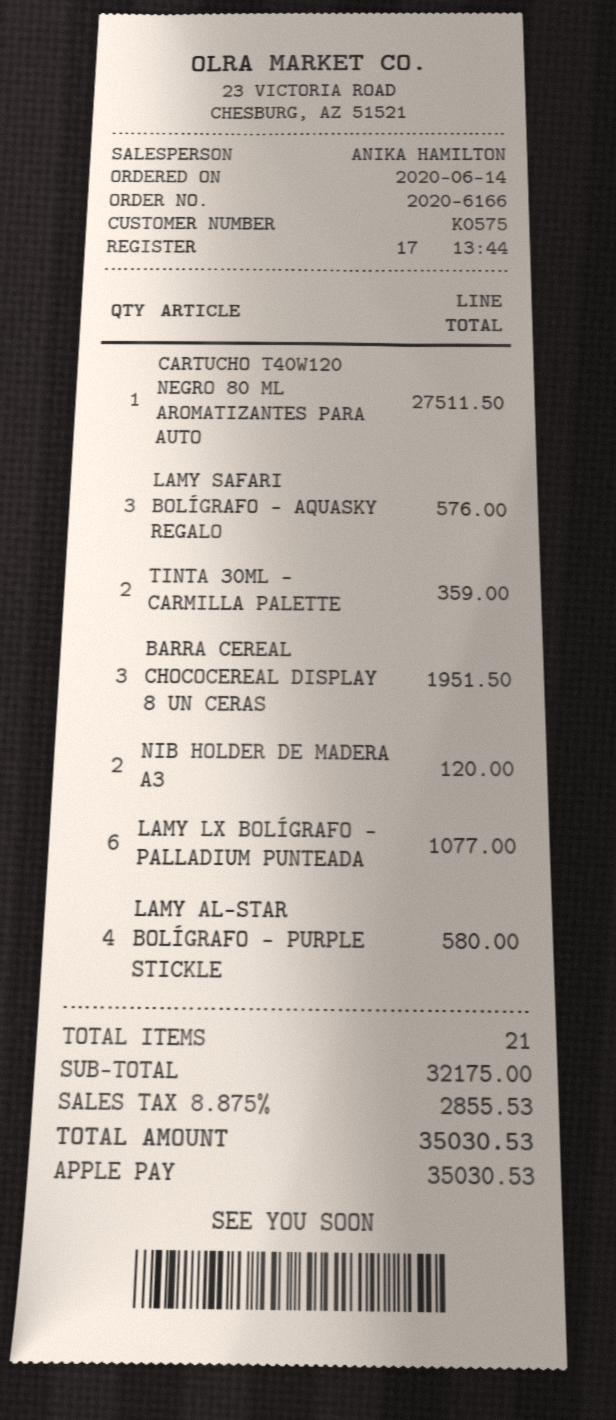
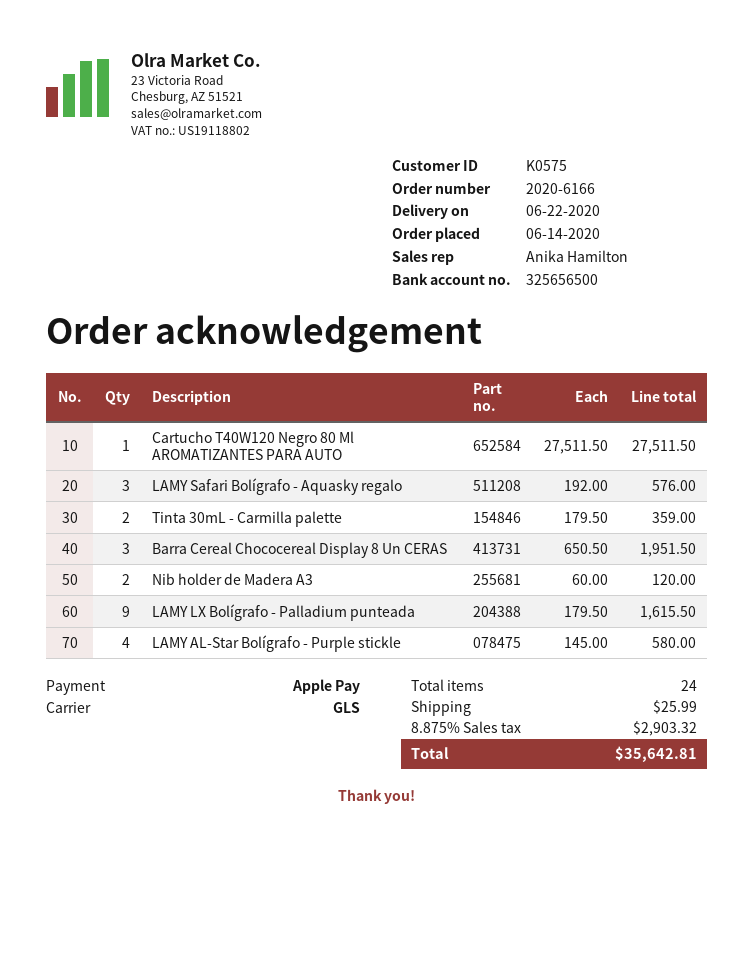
LAMY LX BOLÍGRAFO - PALLADIUM PUNTEADA: 6 for 1077.00 -> 9 for 1615.50
total quantity: 21 -> 24
shipping: none -> 25.99
tax: 8.875% = 2855.53 -> 8.875% = 2903.32
total: 35030.53 -> 35642.81

